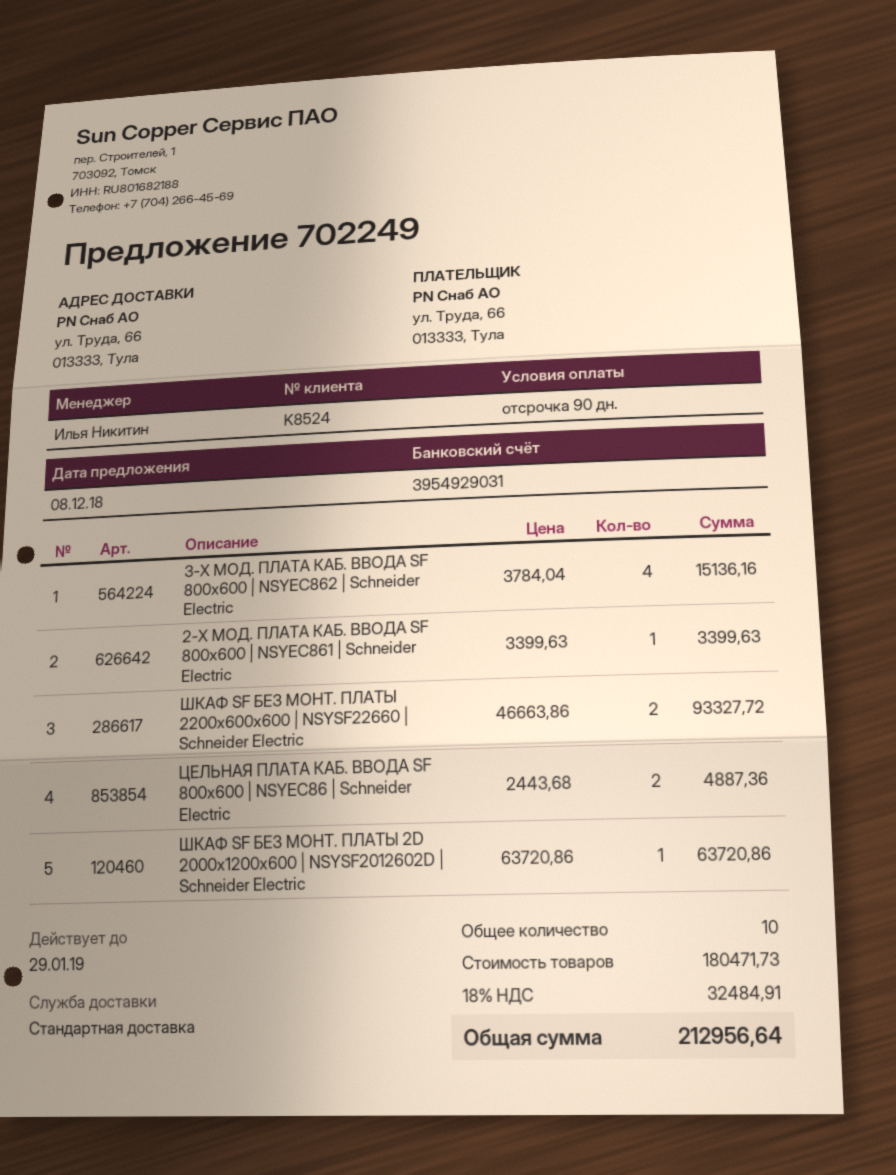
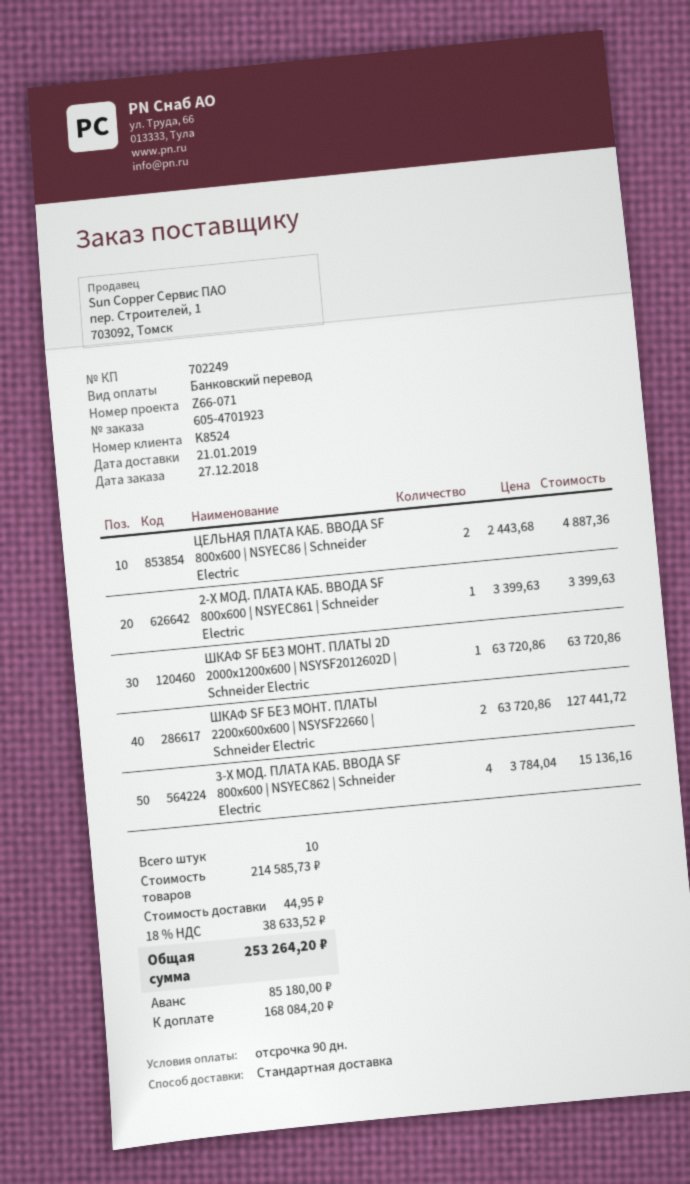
ШКАФ SF БЕЗ МОНТ. ПЛАТЫ 2200x600x600 | NSYSF22660 | Schneider Electric: 2 x 46663.86 = 93327.72 -> 2 x 63720.86 = 127441.72
subtotal: 180471.73 -> 214585.73
shipping: none -> 44.95
tax: 18% = 32484.91 -> 18% = 38633.52
total: 212956.64 -> 253264.20

